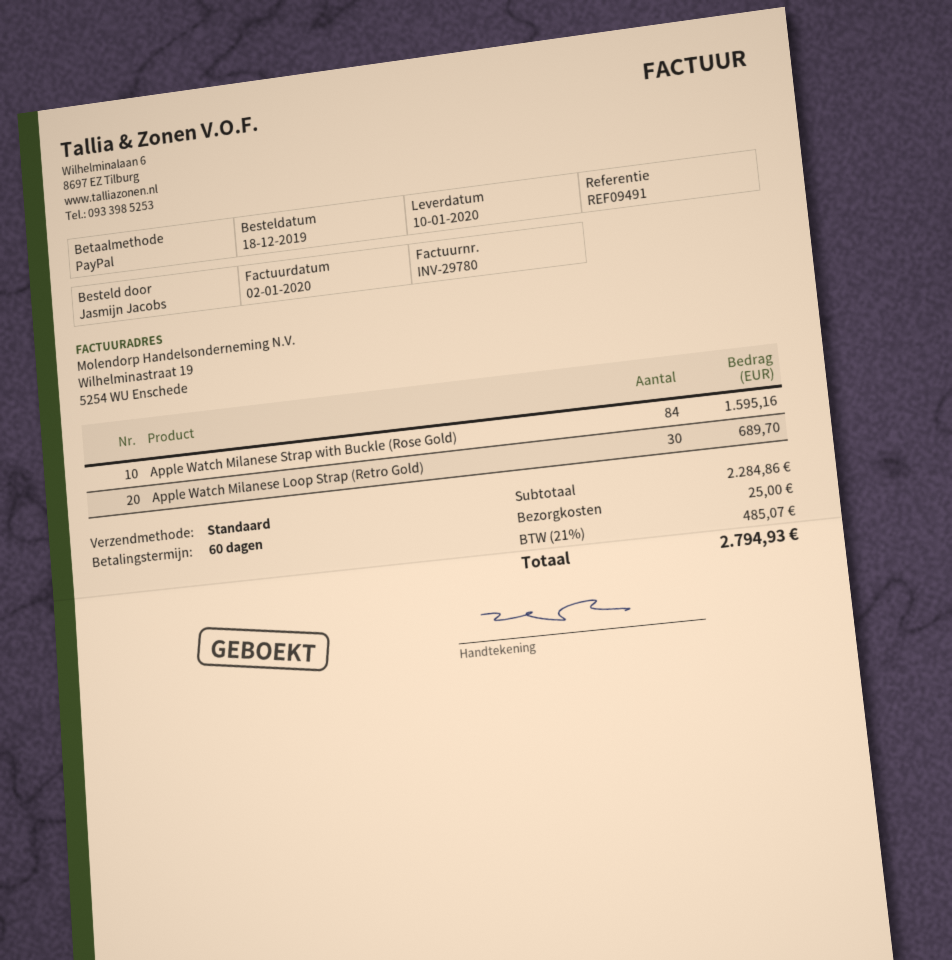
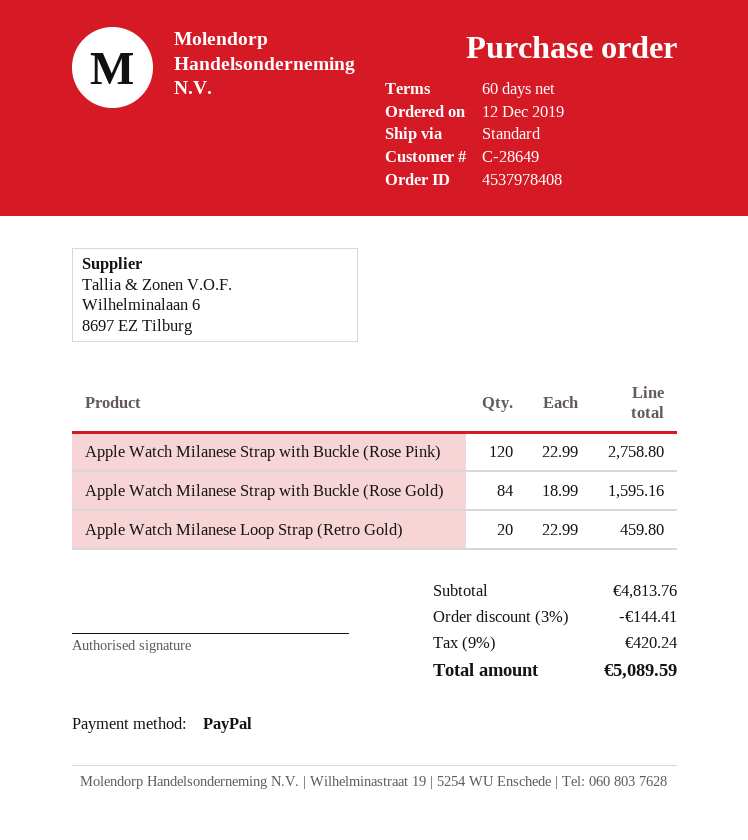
order date: 2019-12-18 -> 2019-12-12
Apple Watch Milanese Loop Strap (Retro Gold): 30 for 689.70 -> 20 for 459.80
Apple Watch Milanese Strap with Buckle (Rose Pink): none -> 120 for 2758.80
subtotal: 2284.86 -> 4813.76
discount: none -> 3% = 144.41
shipping: 25.00 -> none
tax: 21% = 485.07 -> 9% = 420.24
total: 2794.93 -> 5089.59

